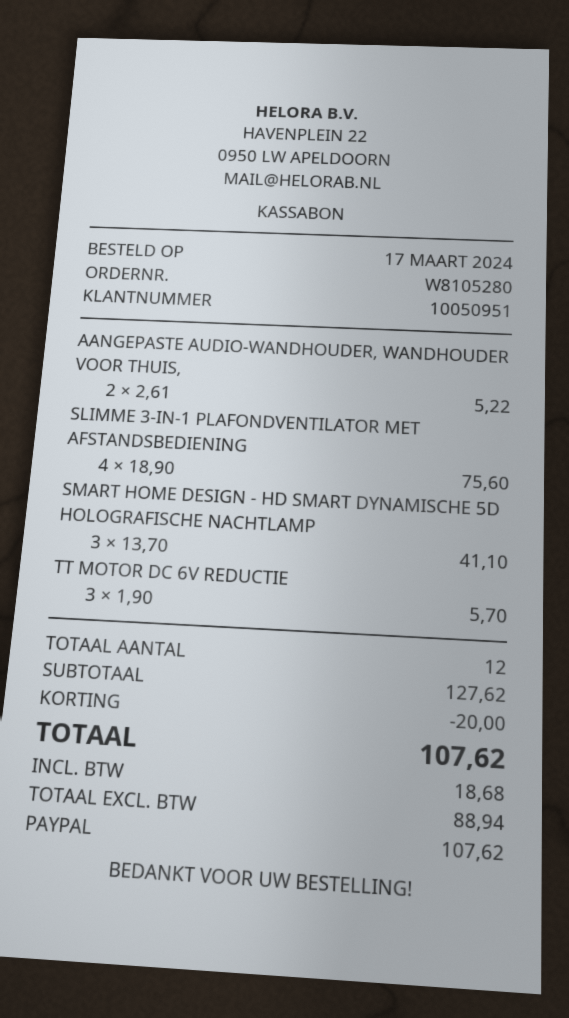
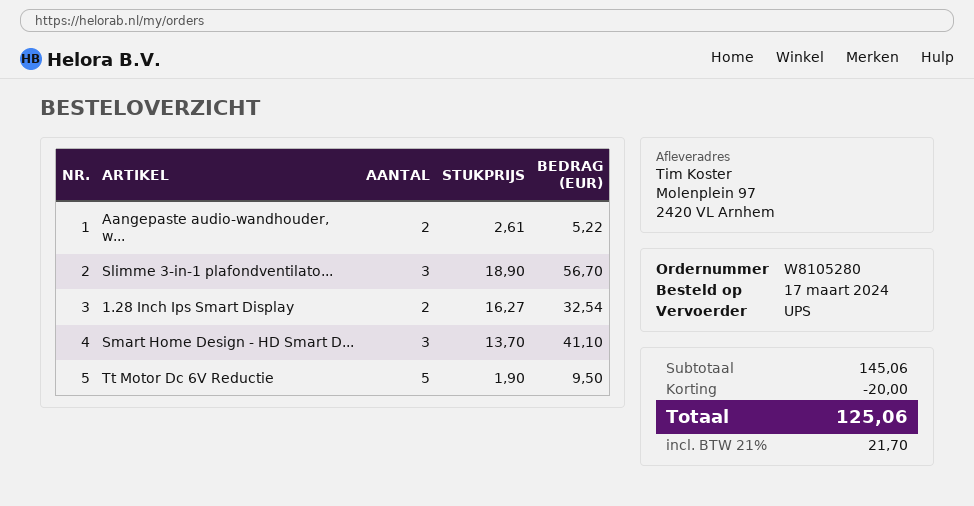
SLIMME 3-IN-1 PLAFONDVENTILATOR MET AFSTANDSBEDIENING: 4 x 18.90 = 75.60 -> 3 x 18.90 = 56.70
TT MOTOR DC 6V REDUCTIE: 3 x 1.90 = 5.70 -> 5 x 1.90 = 9.50
1.28 Inch Ips Smart Display: none -> 2 x 16.27 = 32.54
subtotal: 127.62 -> 145.06
tax: 18.68 -> 21.70
total: 107.62 -> 125.06

